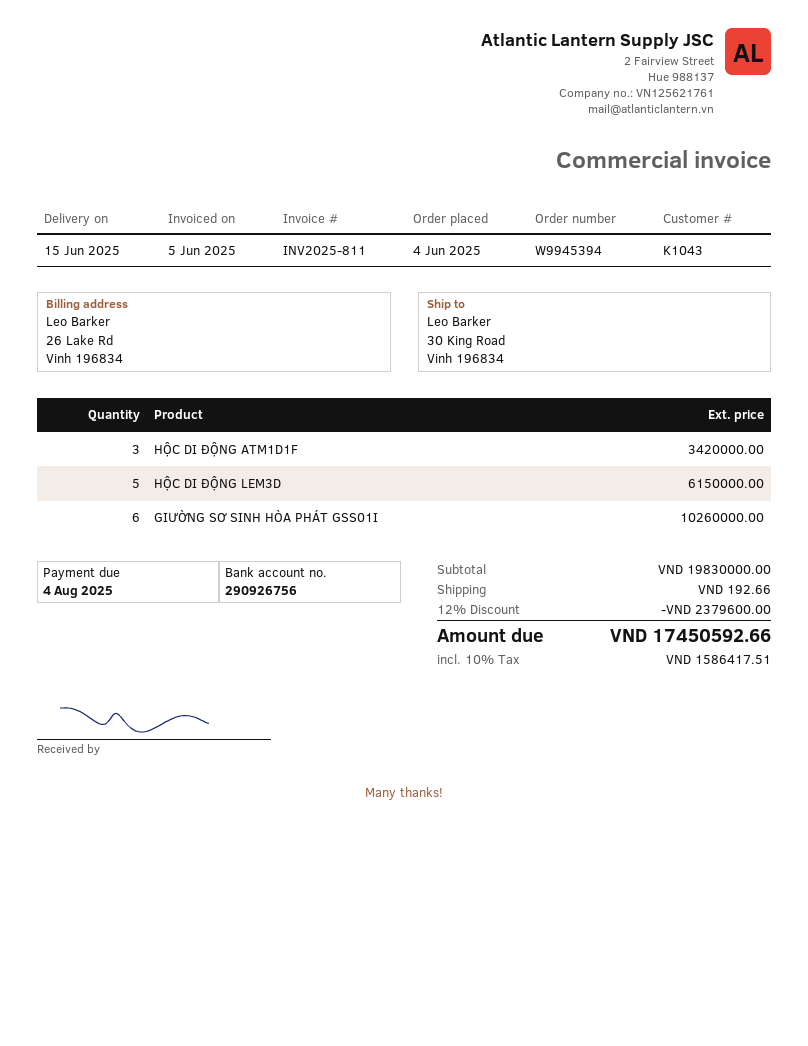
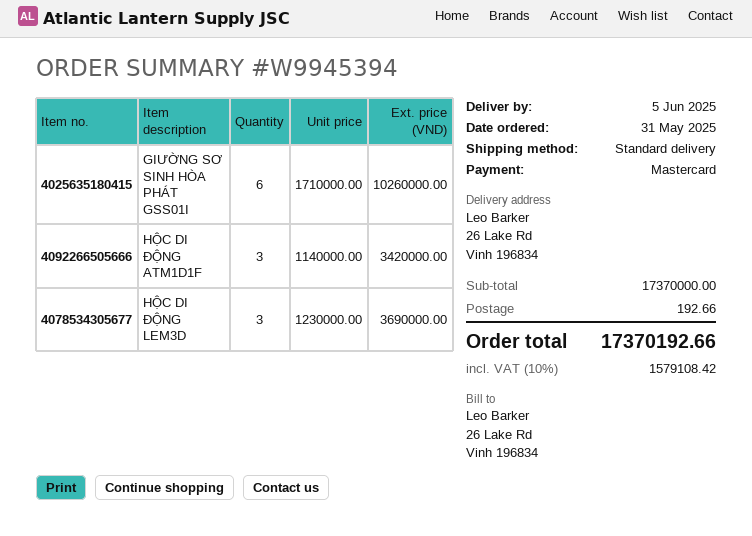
order date: 2025-06-04 -> 2025-05-31
delivery date: 2025-06-15 -> 2025-06-05
ship to: 30 King Road, Vinh 196834 -> 26 Lake Rd, Vinh 196834
HỘC DI ĐỘNG LEM3D: 5 for 6150000.00 -> 3 for 3690000.00
subtotal: 19830000.00 -> 17370000.00
discount: 12% = 2379600.00 -> none
tax: 10% = 1586417.51 -> 10% = 1579108.42
total: 17450592.66 -> 17370192.66

